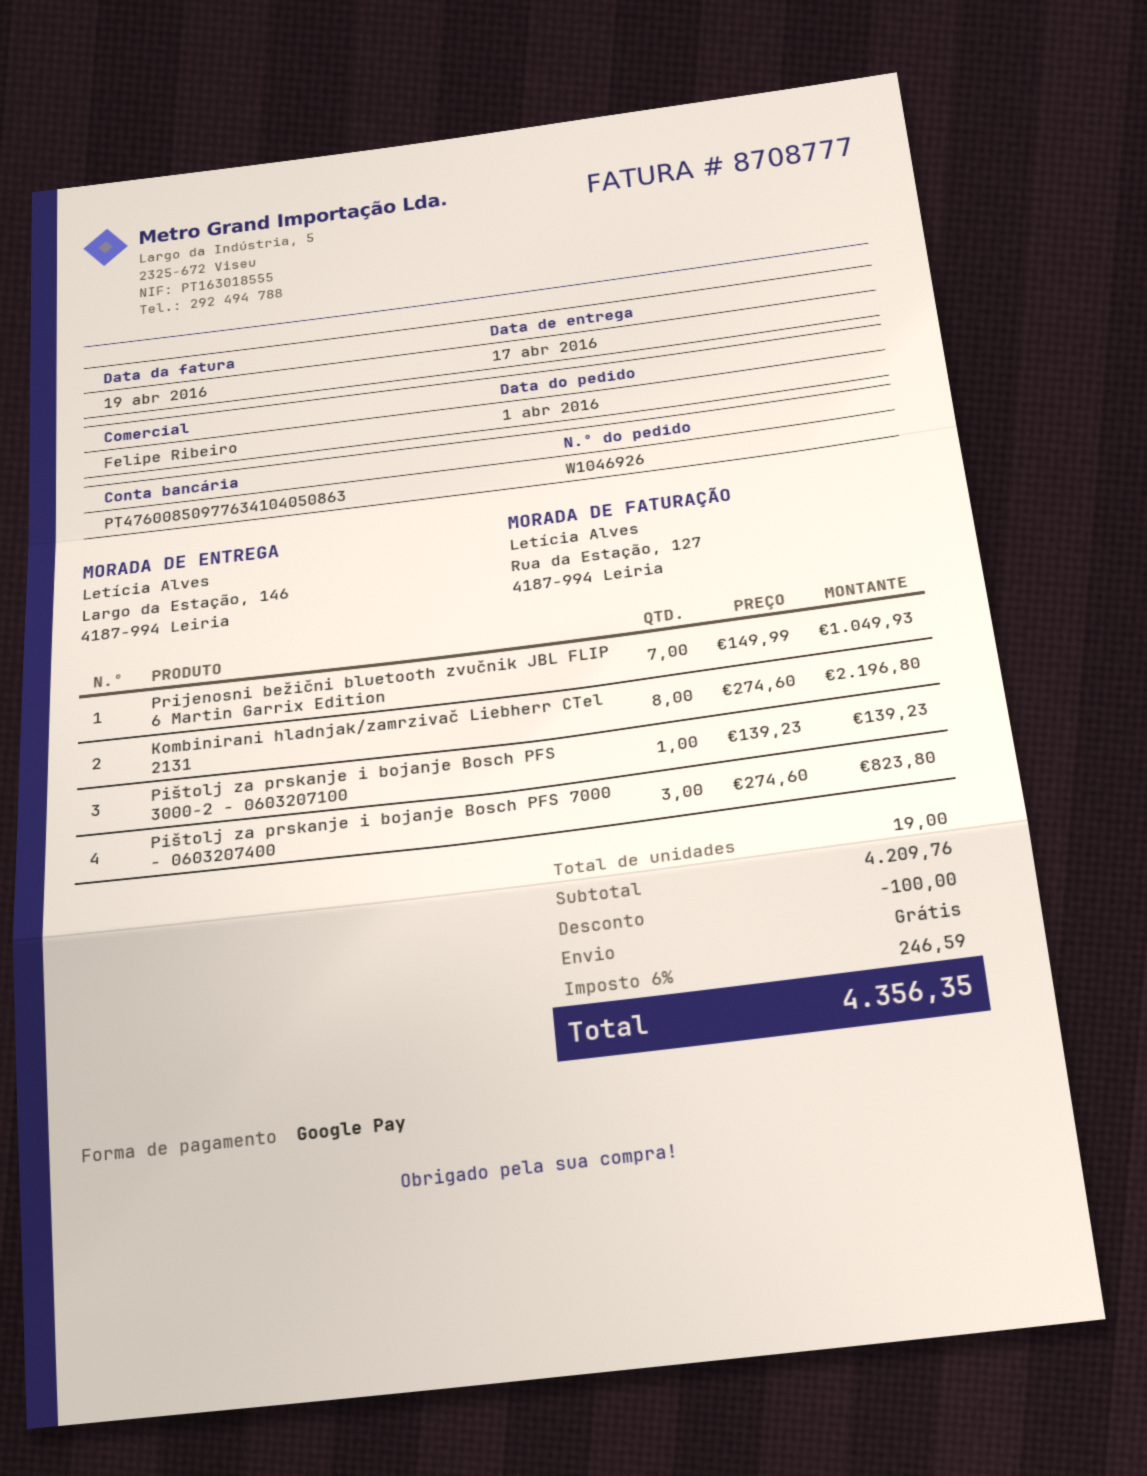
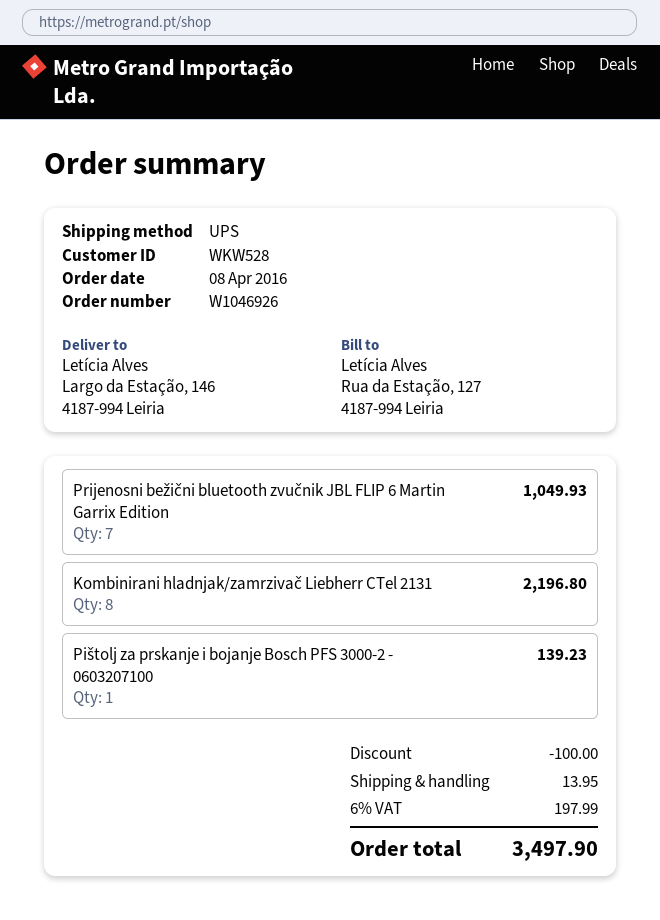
order date: 2016-04-01 -> 2016-04-08
Pištolj za prskanje i bojanje Bosch PFS 7000 - 0603207400: 3 for 823.80 -> none
shipping: 0.00 -> 13.95
tax: 6% = 246.59 -> 6% = 197.99
total: 4356.35 -> 3497.90

